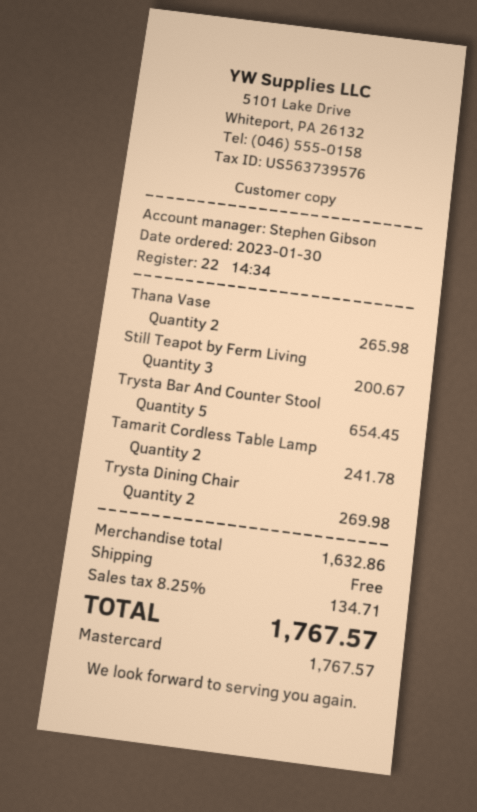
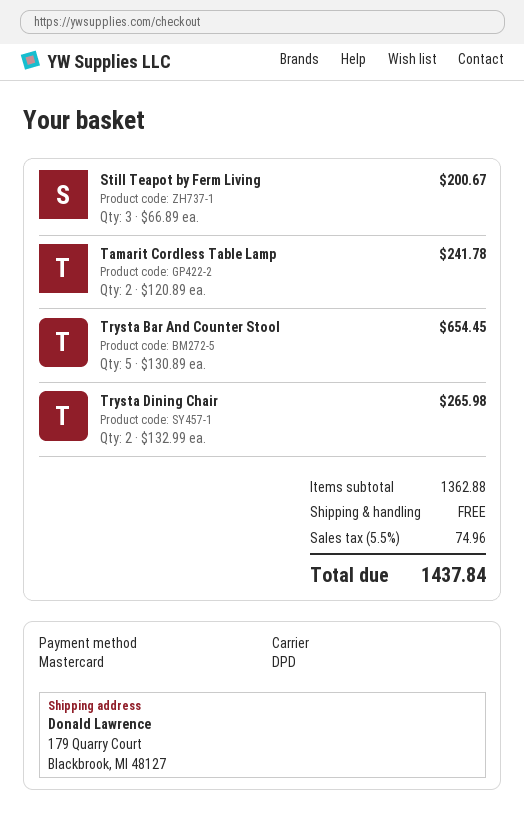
Thana Vase: 2 for 265.98 -> none
Trysta Dining Chair: 2 for 269.98 -> 2 for 265.98
subtotal: 1632.86 -> 1362.88
tax: 8.25% = 134.71 -> 5.5% = 74.96
total: 1767.57 -> 1437.84

